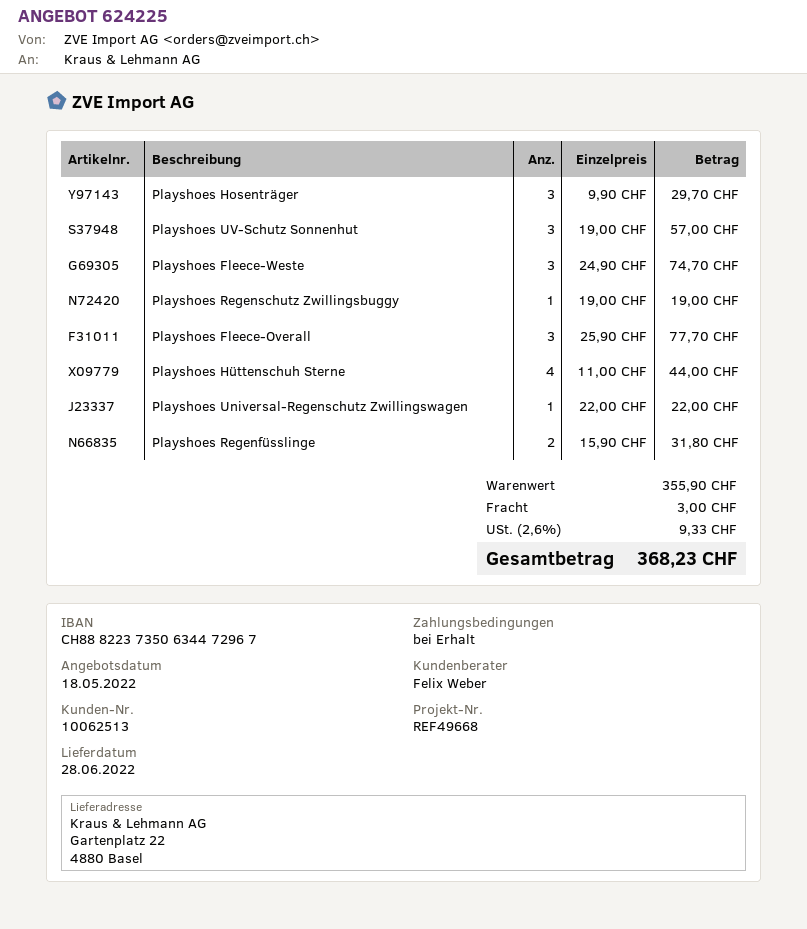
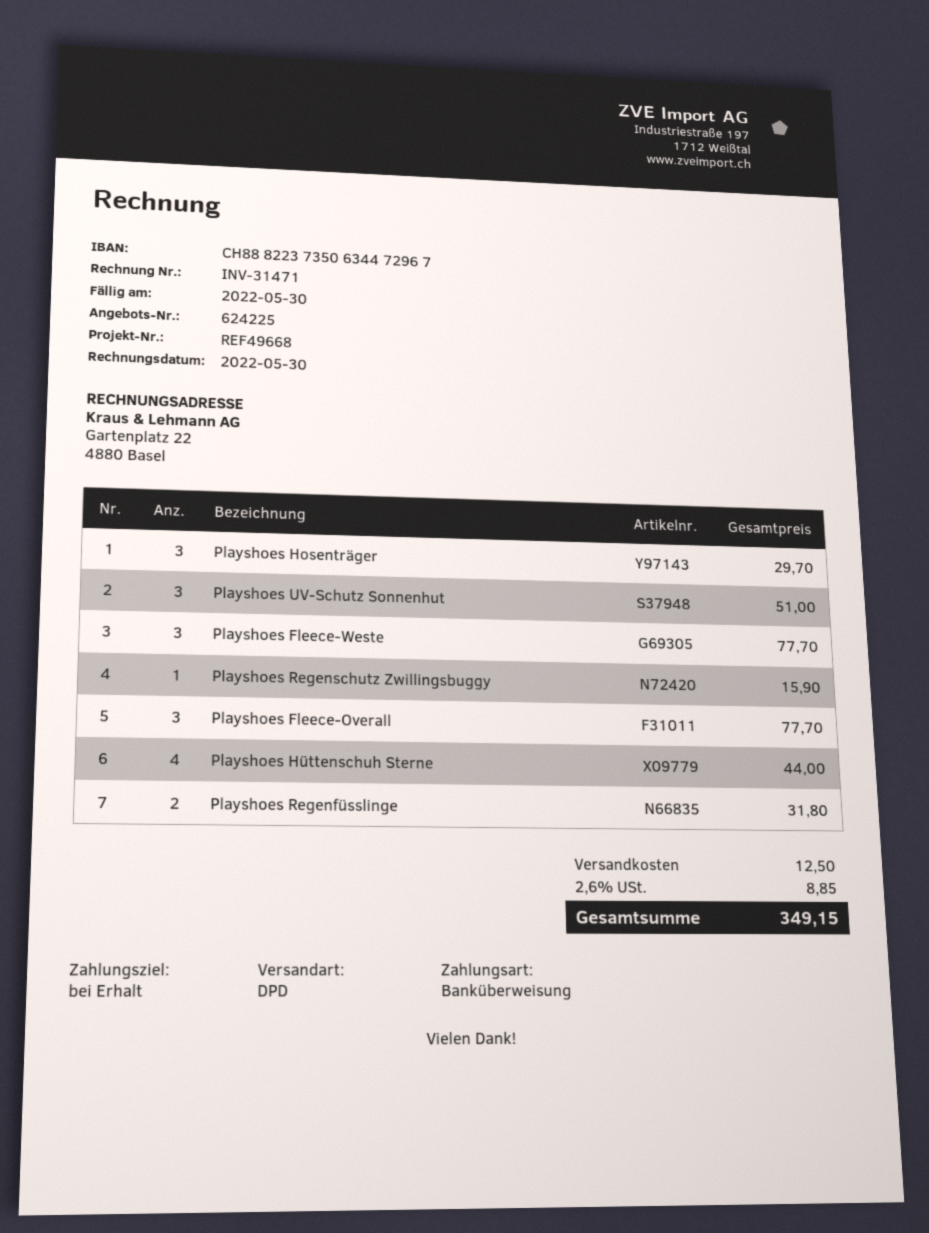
Playshoes UV-Schutz Sonnenhut: 3 for 57.00 -> 3 for 51.00
Playshoes Fleece-Weste: 3 for 74.70 -> 3 for 77.70
Playshoes Regenschutz Zwillingsbuggy: 1 for 19.00 -> 1 for 15.90
Playshoes Universal-Regenschutz Zwillingswagen: 1 for 22.00 -> none
shipping: 3.00 -> 12.50
tax: 2.6% = 9.33 -> 2.6% = 8.85
total: 368.23 -> 349.15

